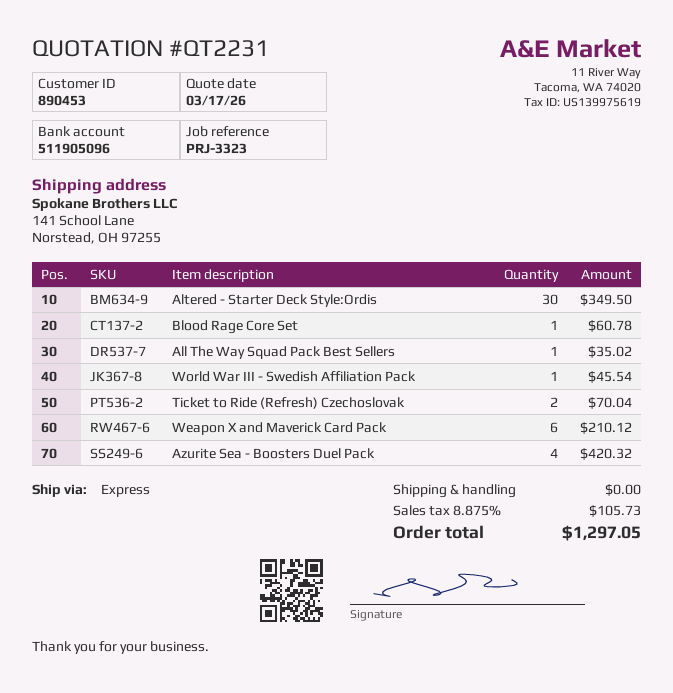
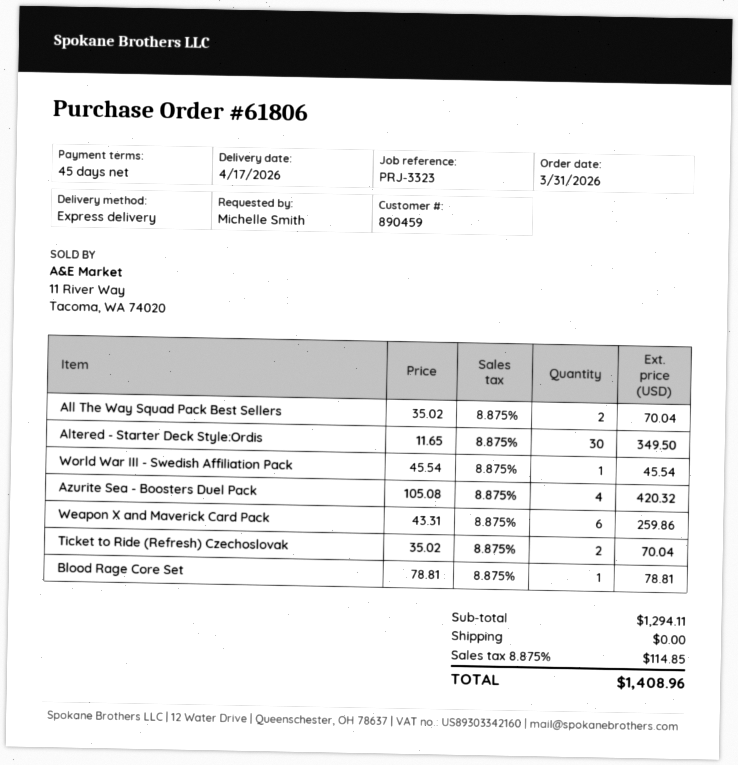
customer number: 890453 -> 890459
Blood Rage Core Set: 1 for 60.78 -> 1 for 78.81
All The Way Squad Pack Best Sellers: 1 for 35.02 -> 2 for 70.04
Weapon X and Maverick Card Pack: 6 for 210.12 -> 6 for 259.86
tax: 8.875% = 105.73 -> 8.875% = 114.85
total: 1297.05 -> 1408.96

